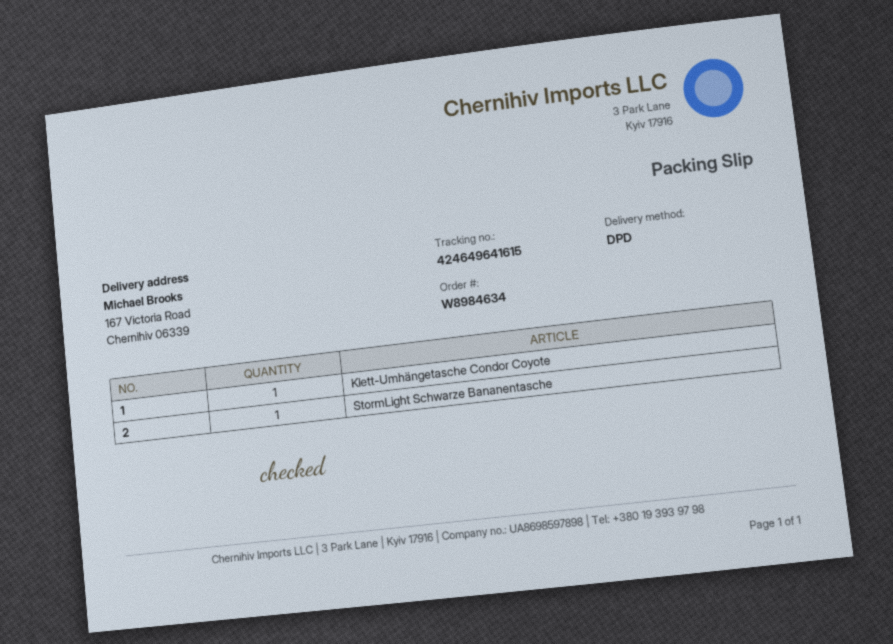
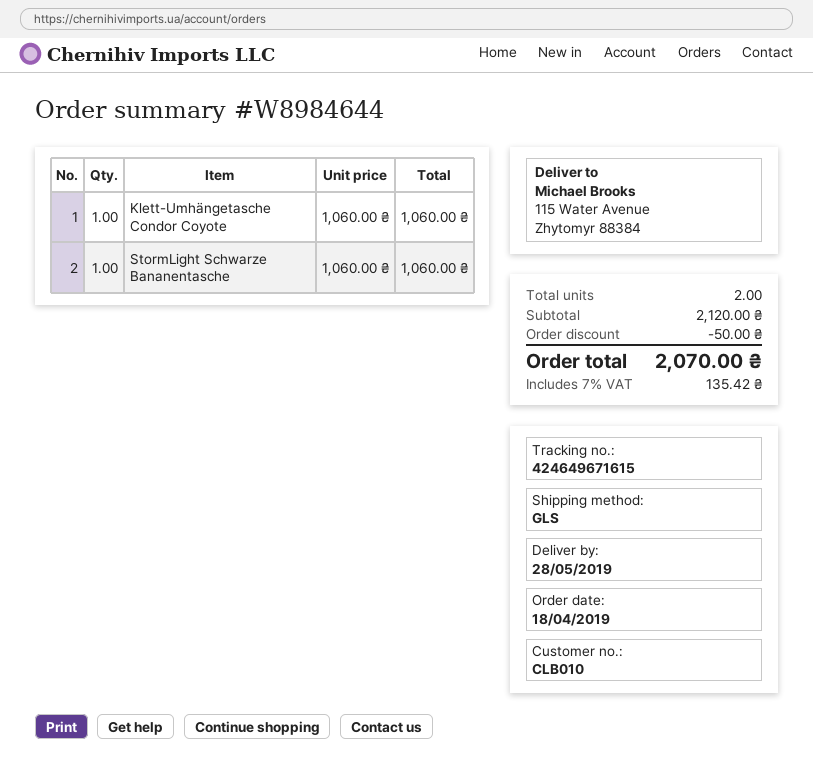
order number: W8984634 -> W8984644
shipping method: DPD -> GLS
tracking number: 424649641615 -> 424649671615
ship to: 167 Victoria Road, Chernihiv 06339 -> 115 Water Avenue, Zhytomyr 88384

